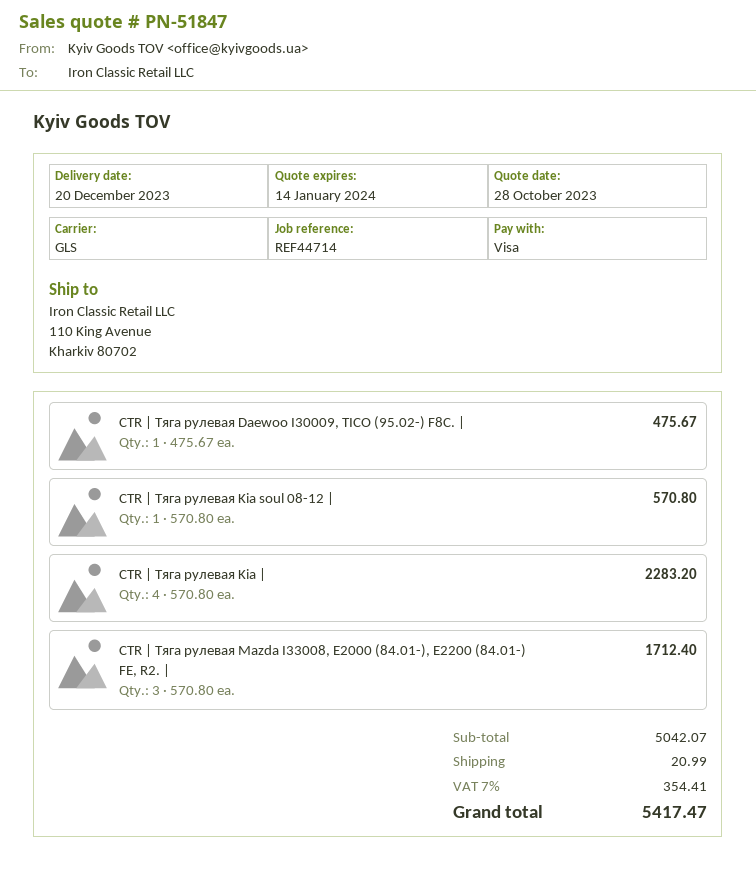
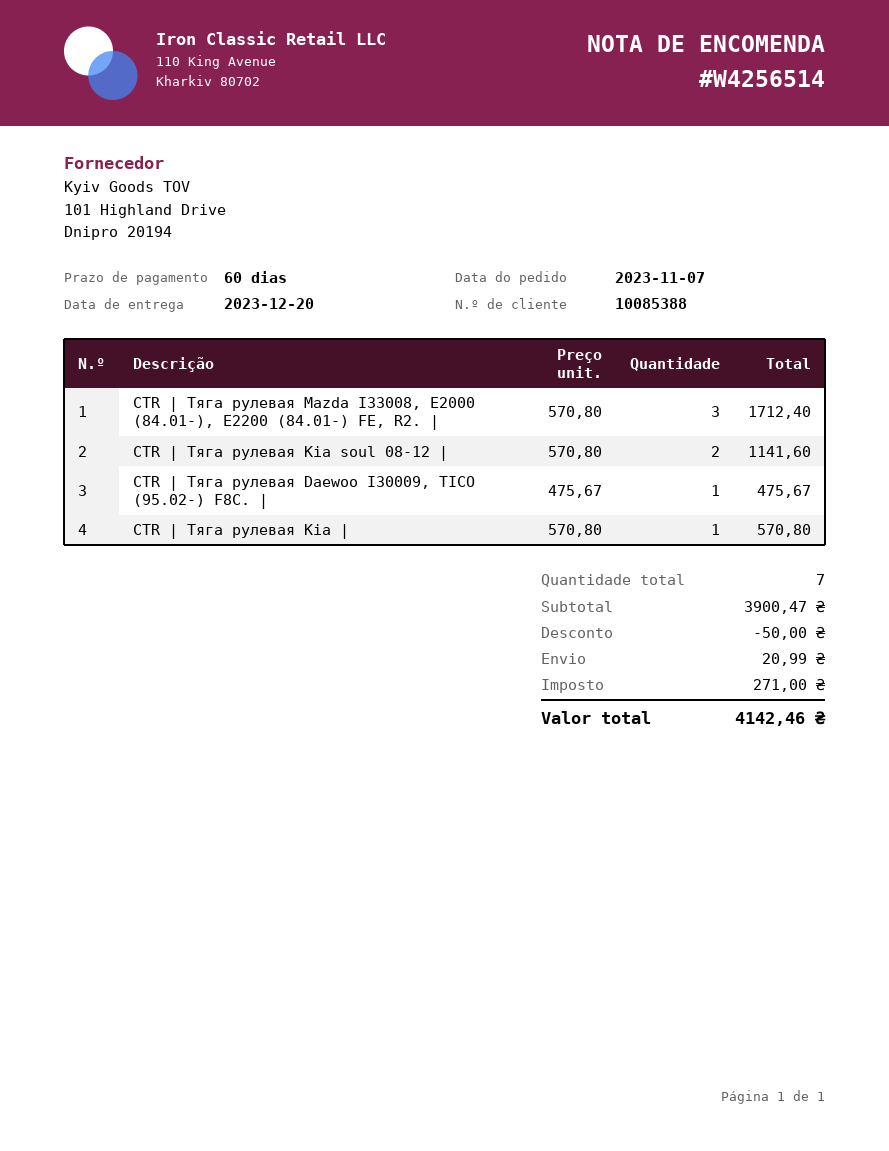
CTR | Тяга рулевая Kia soul 08-12 |: 1 x 570.80 = 570.80 -> 2 x 570.80 = 1141.60
CTR | Тяга рулевая Kia |: 4 x 570.80 = 2283.20 -> 1 x 570.80 = 570.80
subtotal: 5042.07 -> 3900.47
discount: none -> 50.00
tax: 354.41 -> 271.00
total: 5417.47 -> 4142.46

